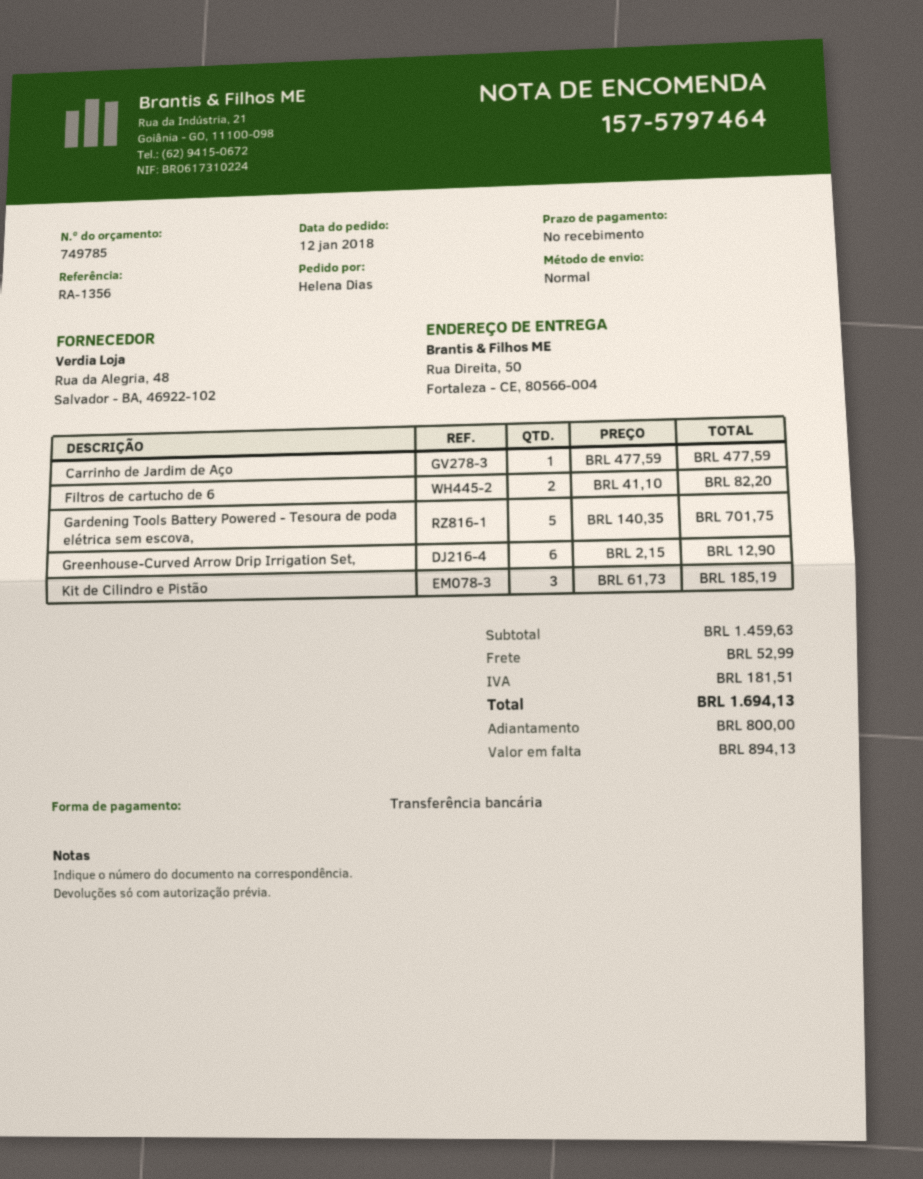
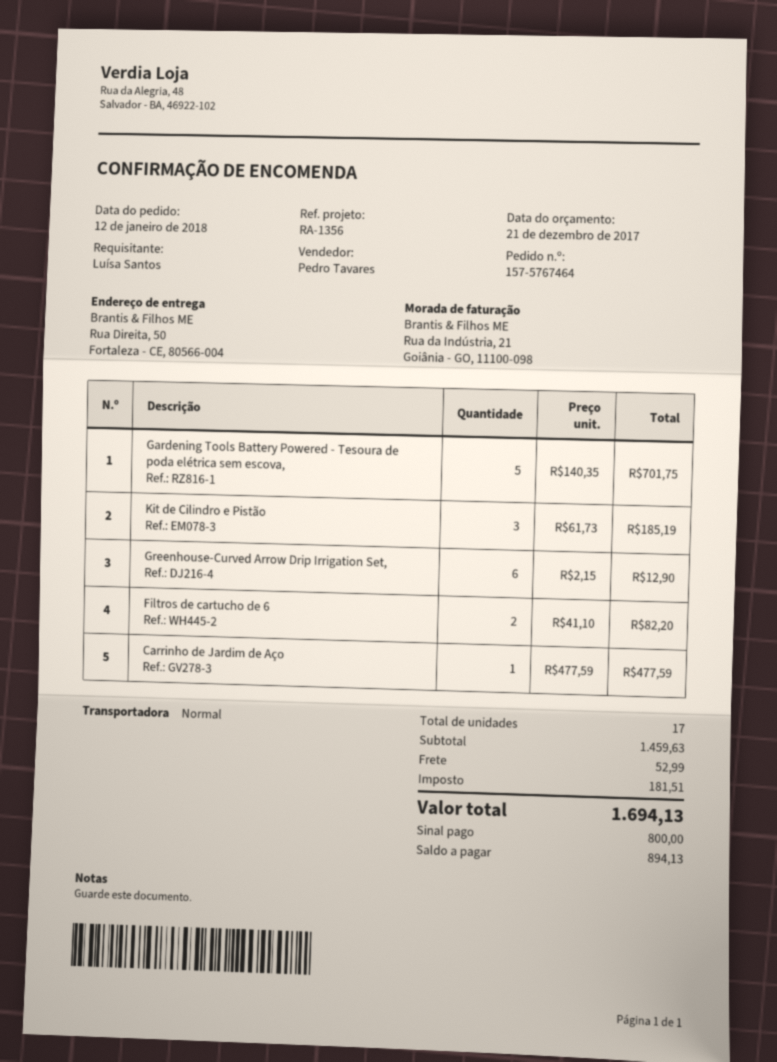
order number: 157-5797464 -> 157-5767464
ordered by: Helena Dias -> Luísa Santos

